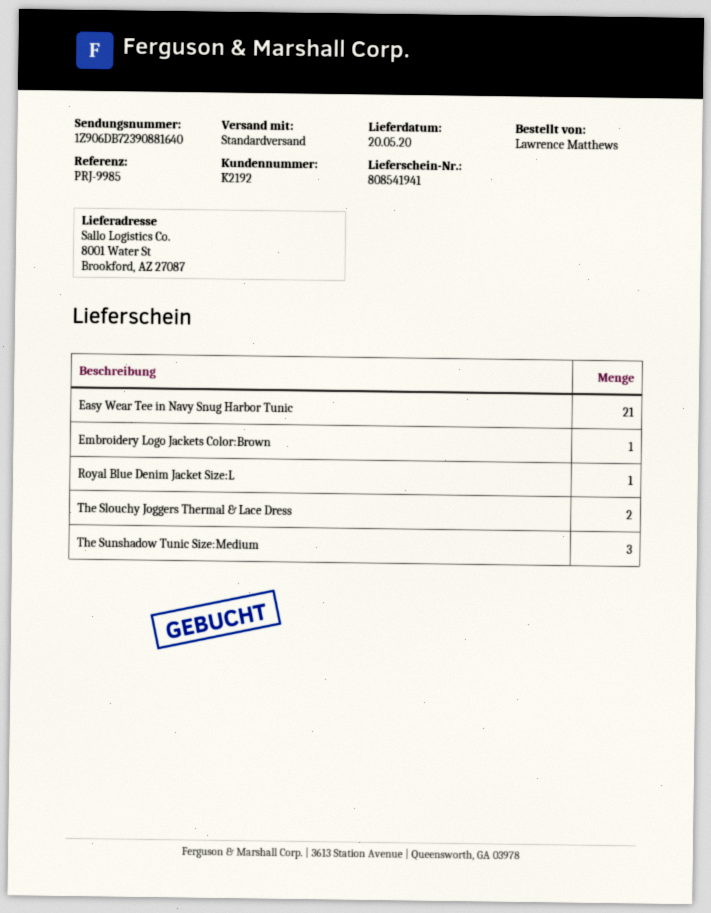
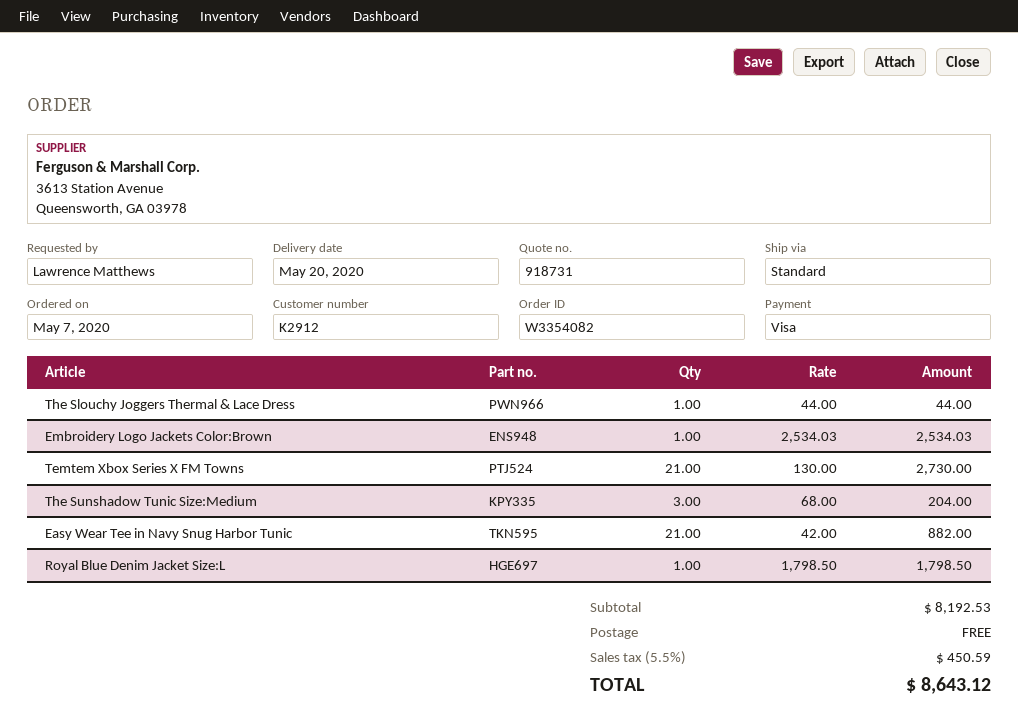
customer number: K2192 -> K2912
The Slouchy Joggers Thermal & Lace Dress: 2 -> 1
Temtem Xbox Series X FM Towns: none -> 21

